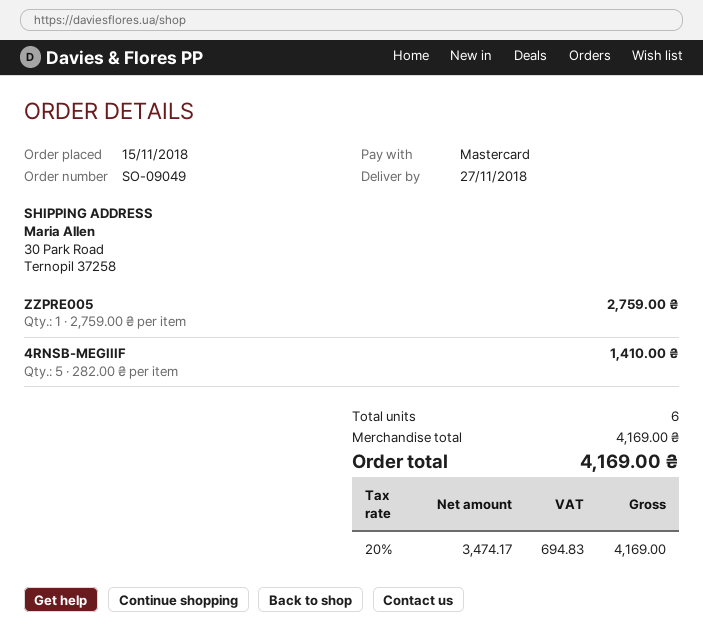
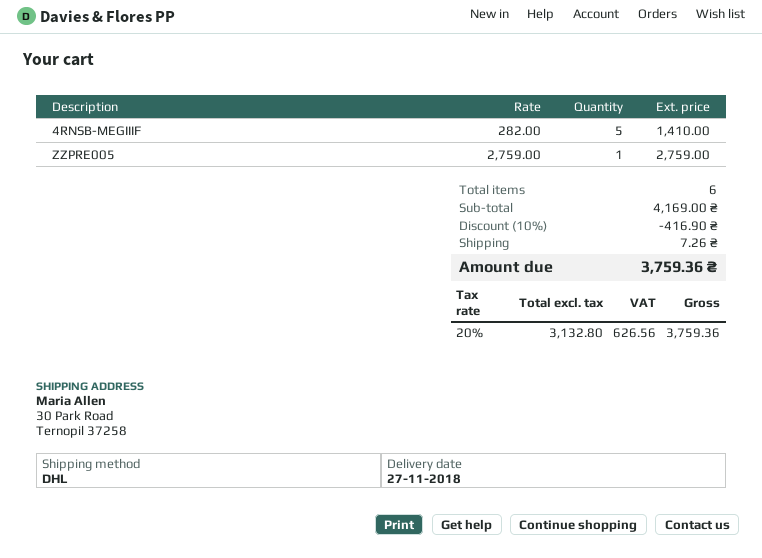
discount: none -> 10% = 416.90
shipping: none -> 7.26
net: 3474.17 -> 3132.80
tax: 20% = 694.83 -> 20% = 626.56
total: 4169.00 -> 3759.36

